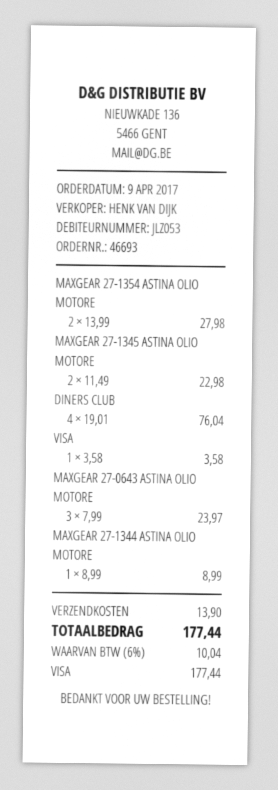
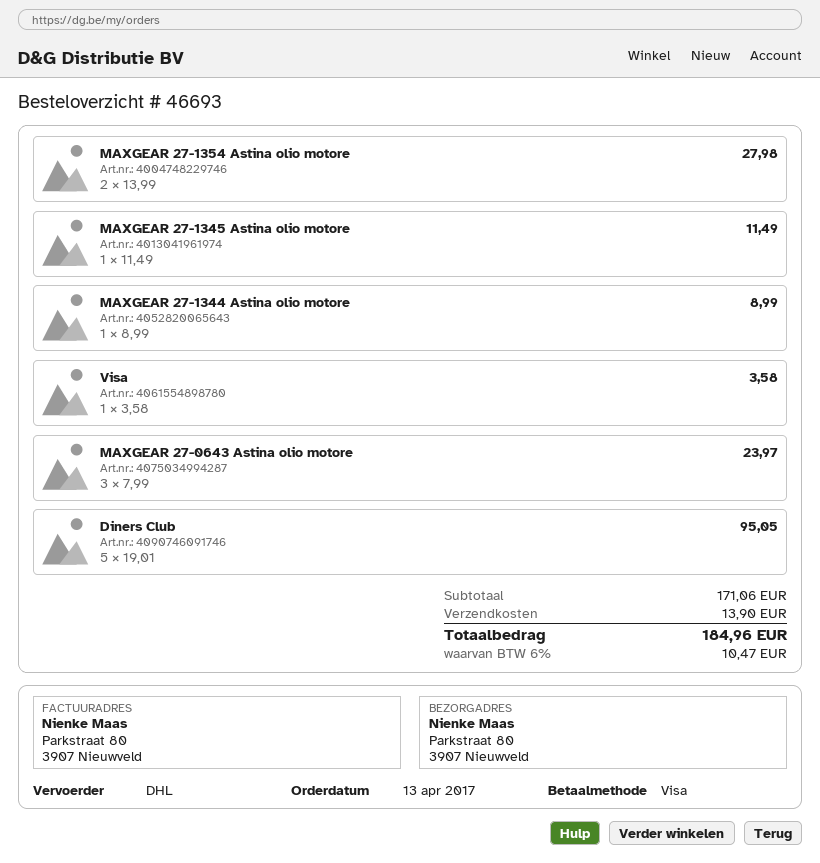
order date: 2017-04-09 -> 2017-04-13
MAXGEAR 27-1345 ASTINA OLIO MOTORE: 2 x 11.49 = 22.98 -> 1 x 11.49 = 11.49
DINERS CLUB: 4 x 19.01 = 76.04 -> 5 x 19.01 = 95.05
tax: 6% = 10.04 -> 6% = 10.47
total: 177.44 -> 184.96

